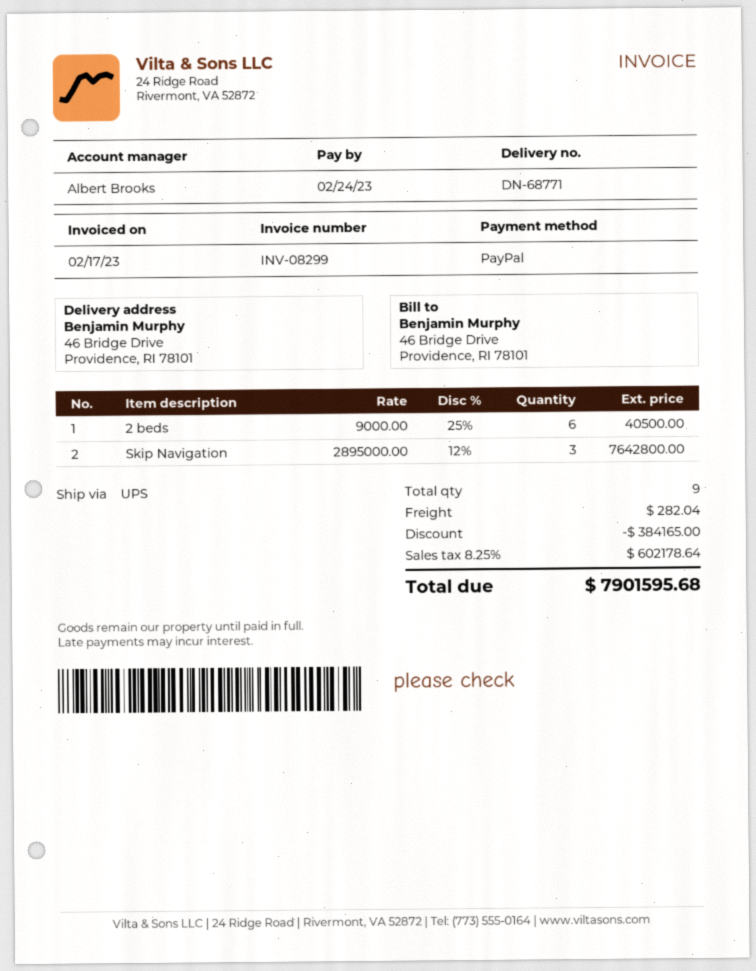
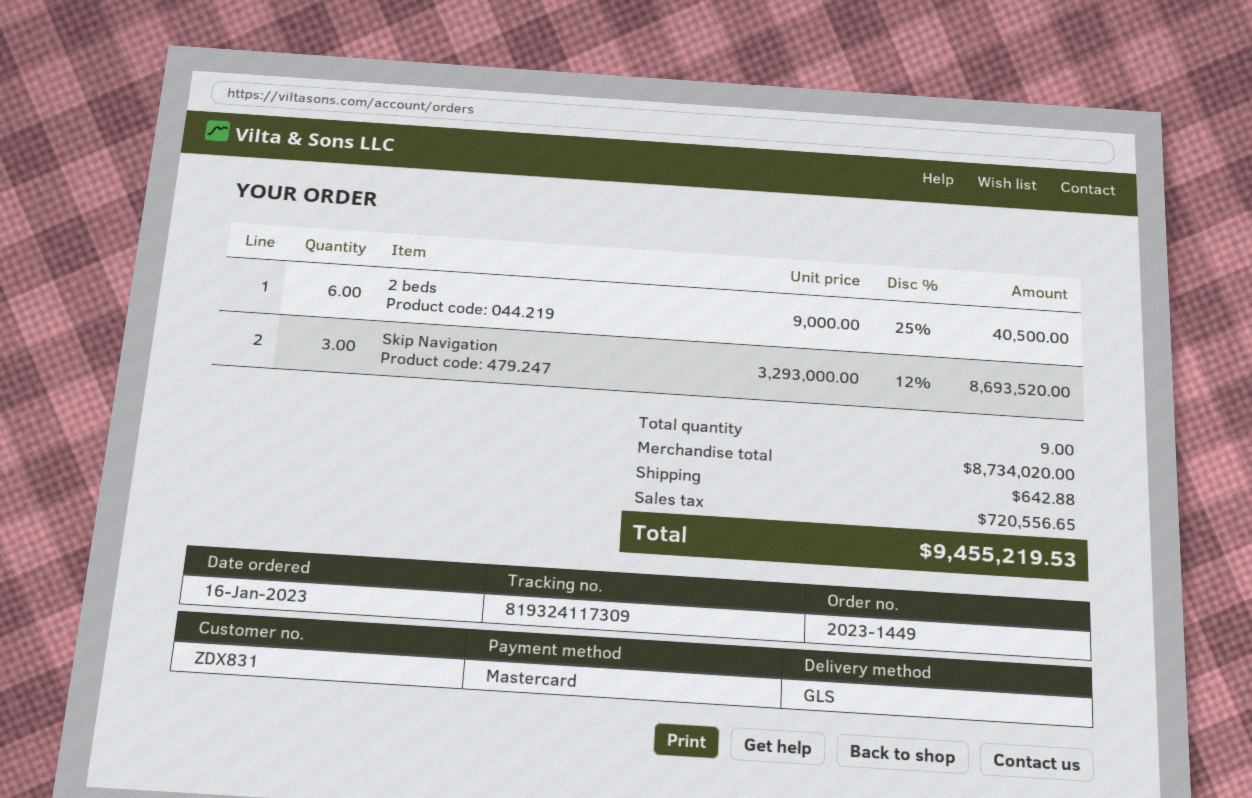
payment method: PayPal -> Mastercard
shipping method: UPS -> GLS
Skip Navigation: 3 x 2895000.00 - 12% = 7642800.00 -> 3 x 3293000.00 - 12% = 8693520.00
discount: 384165.00 -> none
shipping: 282.04 -> 642.88
tax: 602178.64 -> 720556.65
total: 7901595.68 -> 9455219.53

